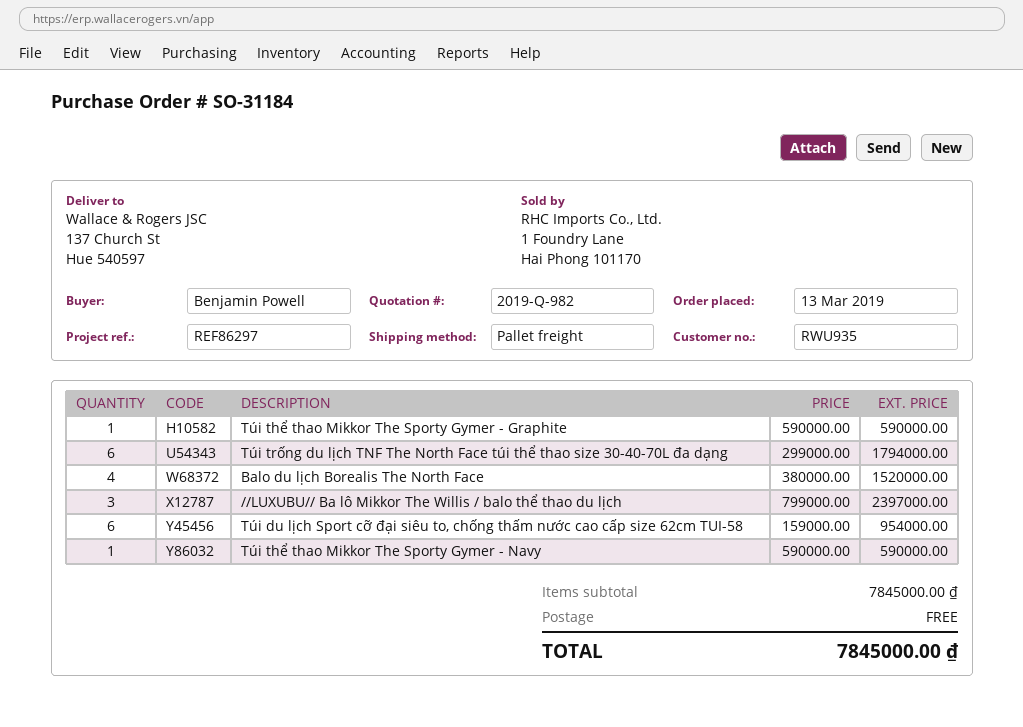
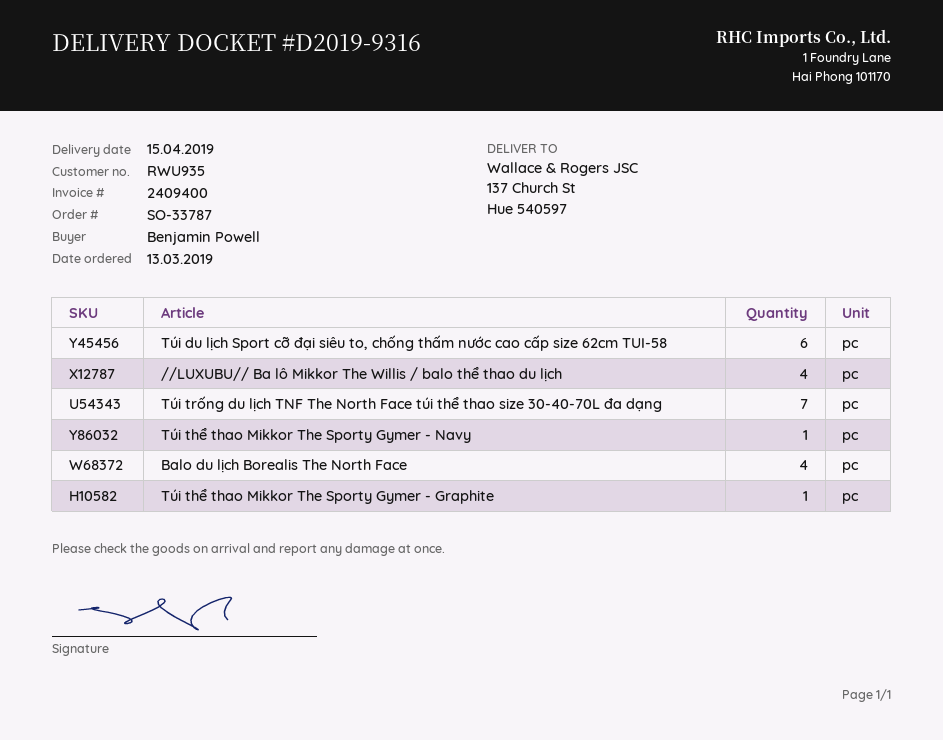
order number: SO-31184 -> SO-33787
Túi trống du lịch TNF The North Face túi thể thao size 30-40-70L đa dạng: 6 -> 7
//LUXUBU// Ba lô Mikkor The Willis / balo thể thao du lịch: 3 -> 4

